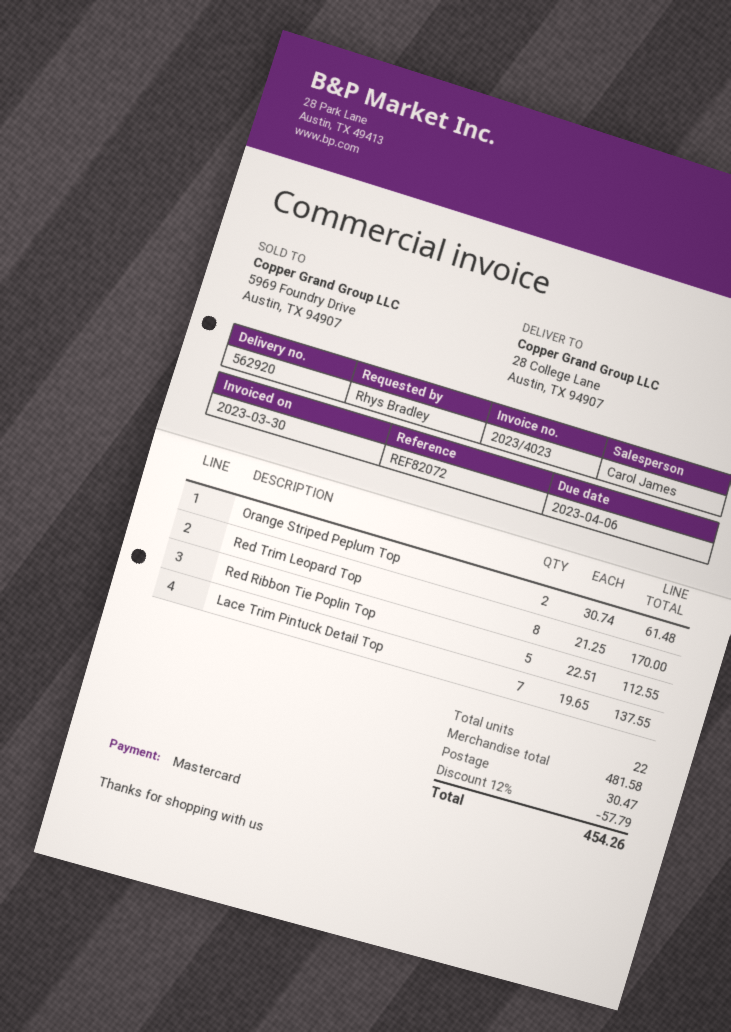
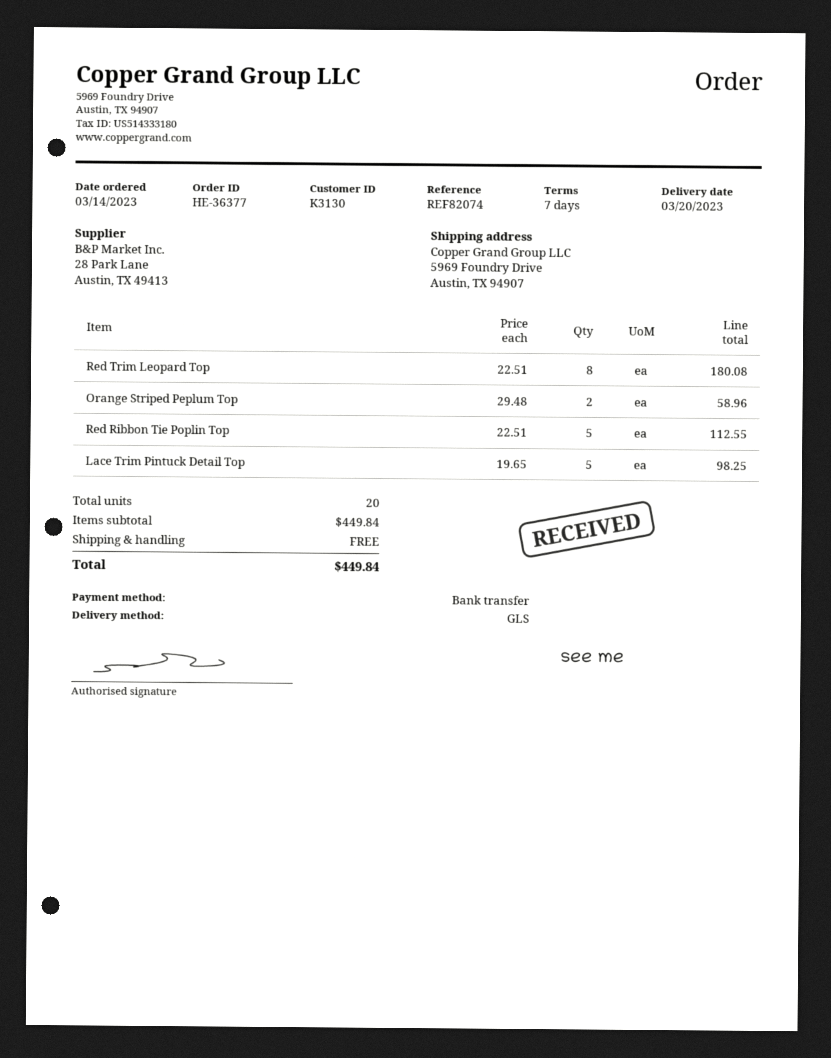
reference: REF82072 -> REF82074
payment method: Mastercard -> bank transfer
ship to: 28 College Lane, Austin, TX 94907 -> 5969 Foundry Drive, Austin, TX 94907
Orange Striped Peplum Top: 2 x 30.74 = 61.48 -> 2 x 29.48 = 58.96
Red Trim Leopard Top: 8 x 21.25 = 170.00 -> 8 x 22.51 = 180.08
Lace Trim Pintuck Detail Top: 7 x 19.65 = 137.55 -> 5 x 19.65 = 98.25
total quantity: 22 -> 20
subtotal: 481.58 -> 449.84
discount: 12% = 57.79 -> none
shipping: 30.47 -> 0.00
total: 454.26 -> 449.84

